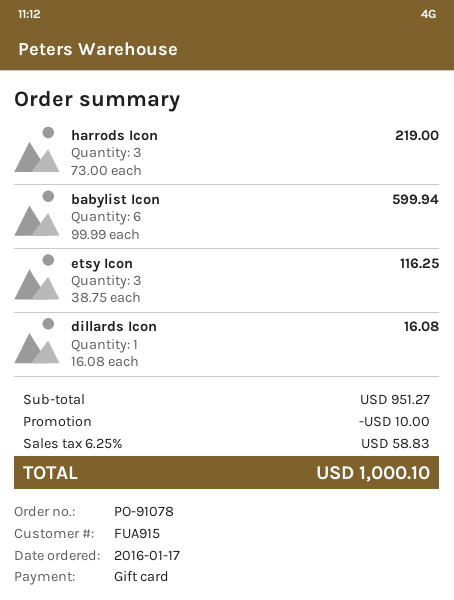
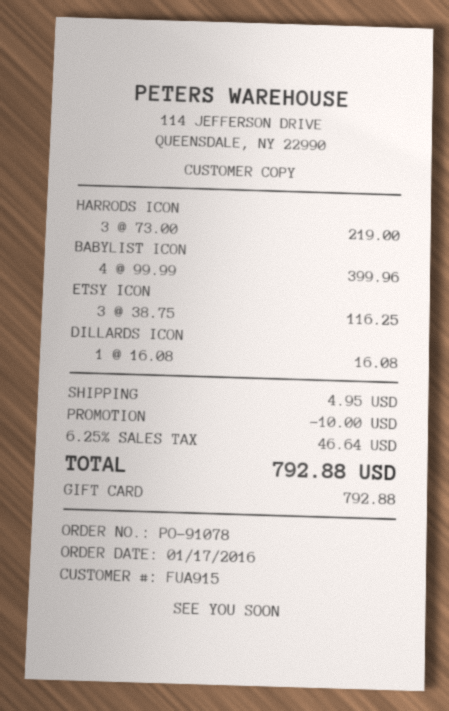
babylist Icon: 6 x 99.99 = 599.94 -> 4 x 99.99 = 399.96
shipping: none -> 4.95
tax: 6.25% = 58.83 -> 6.25% = 46.64
total: 1000.10 -> 792.88

